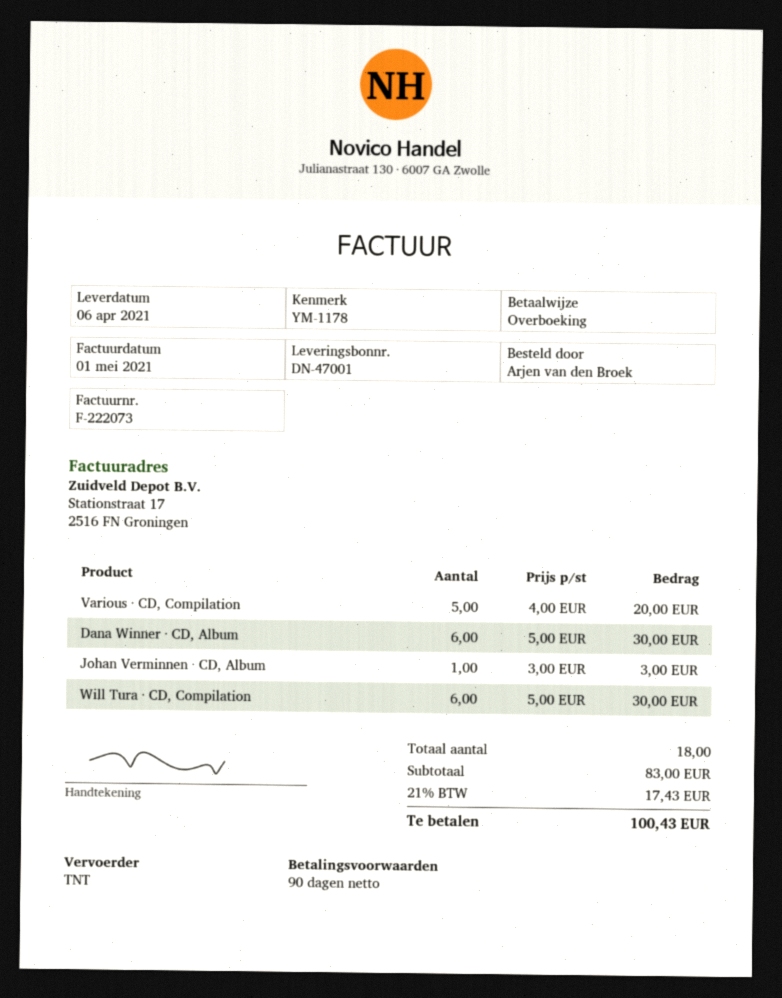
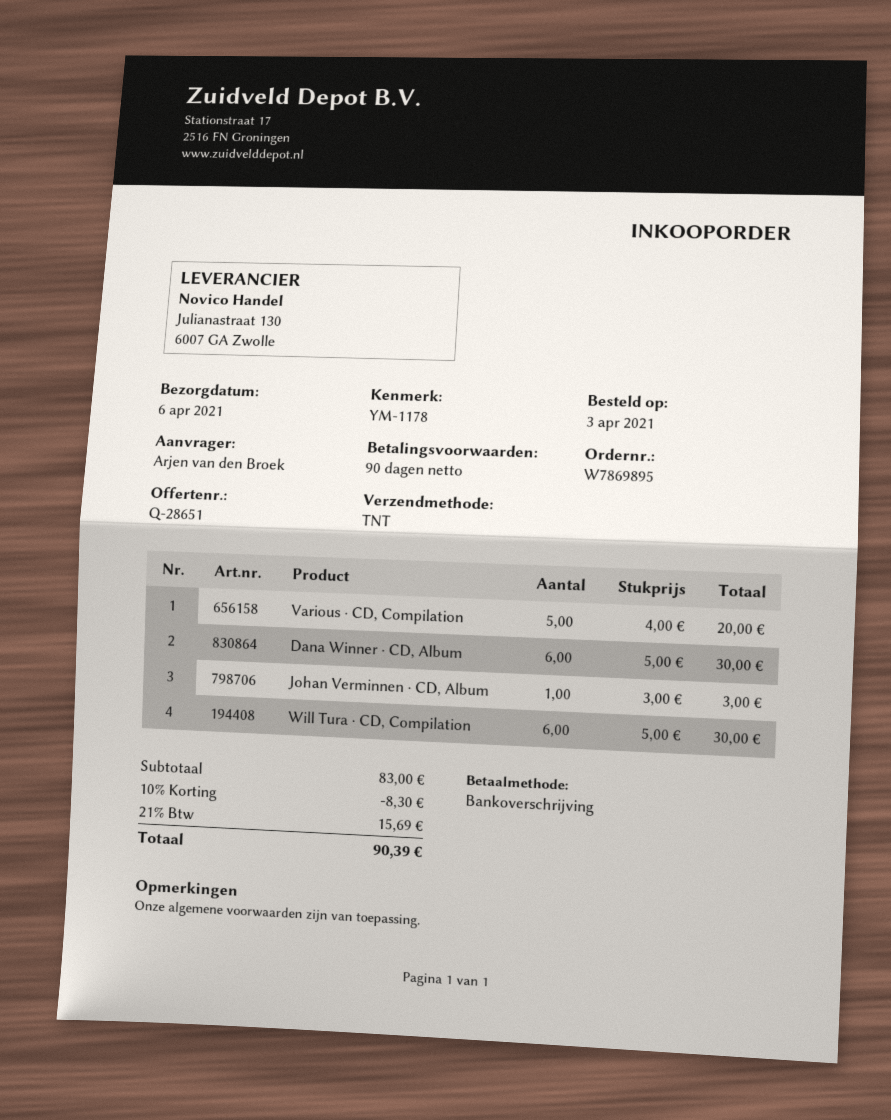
discount: none -> 10% = 8.30
tax: 21% = 17.43 -> 21% = 15.69
total: 100.43 -> 90.39

